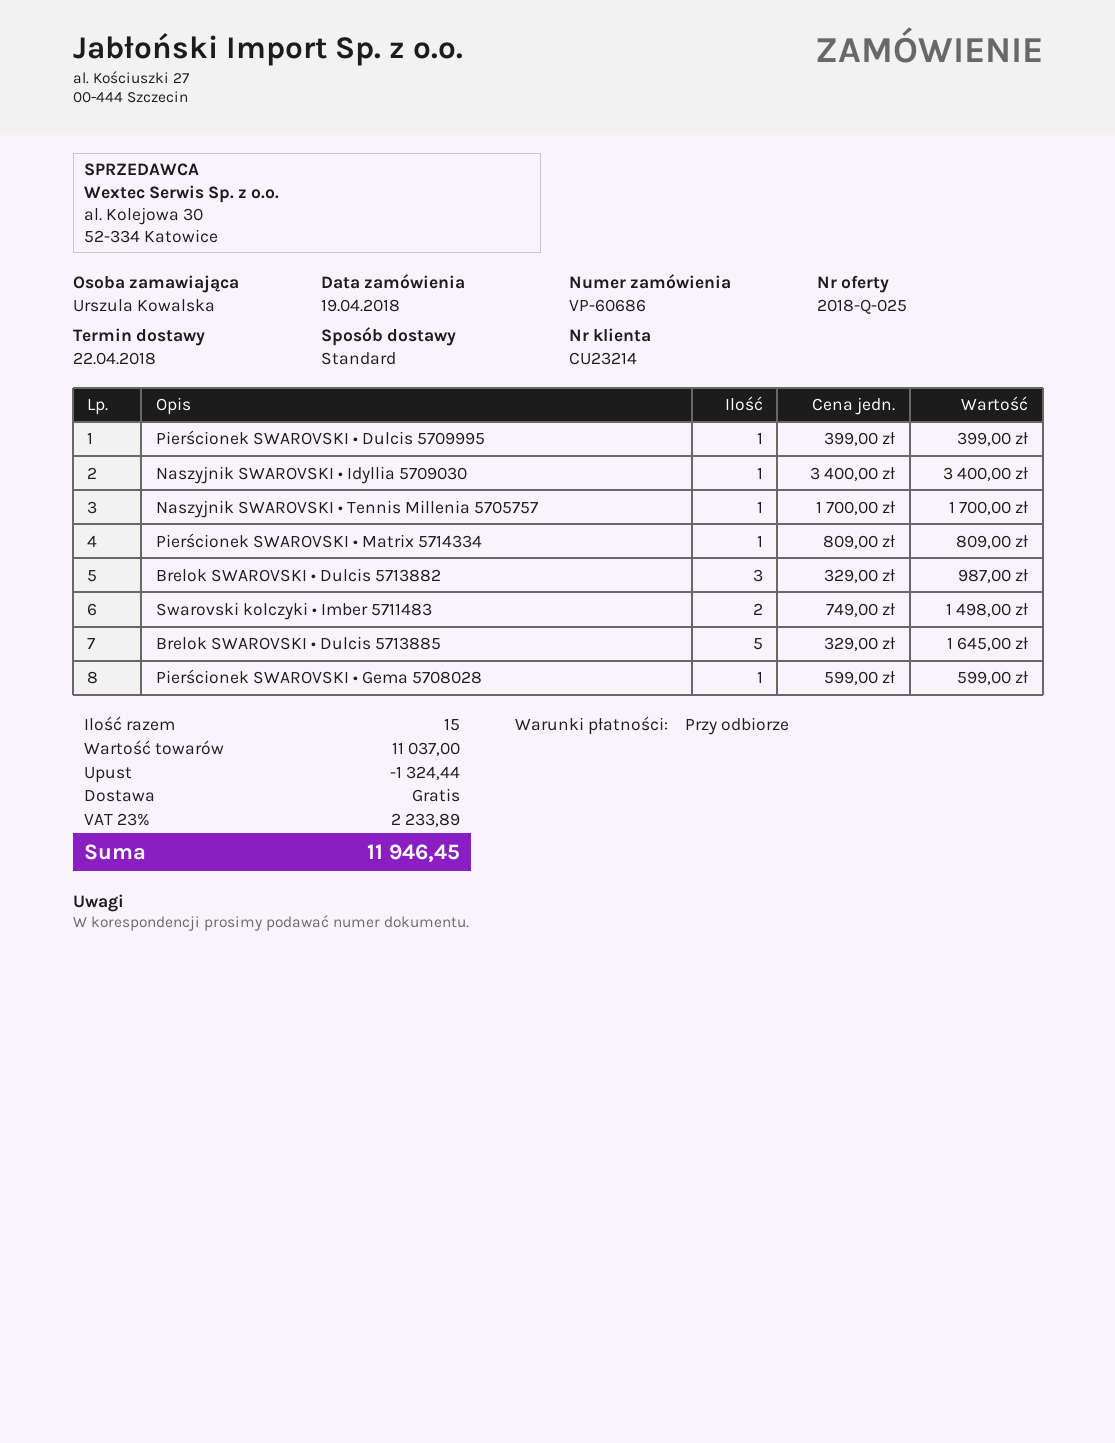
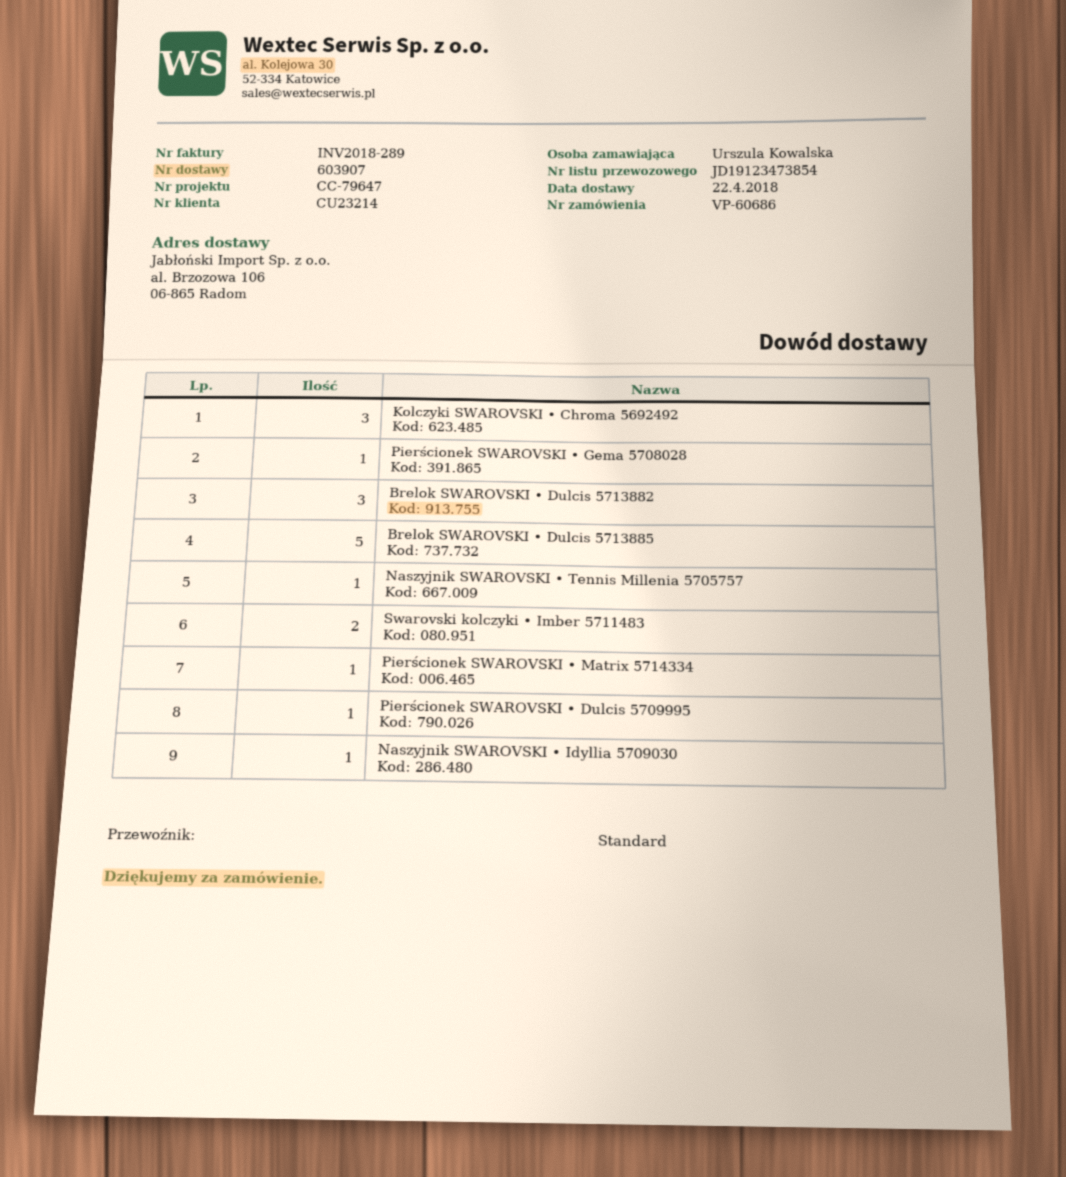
Kolczyki SWAROVSKI • Chroma 5692492: none -> 3

